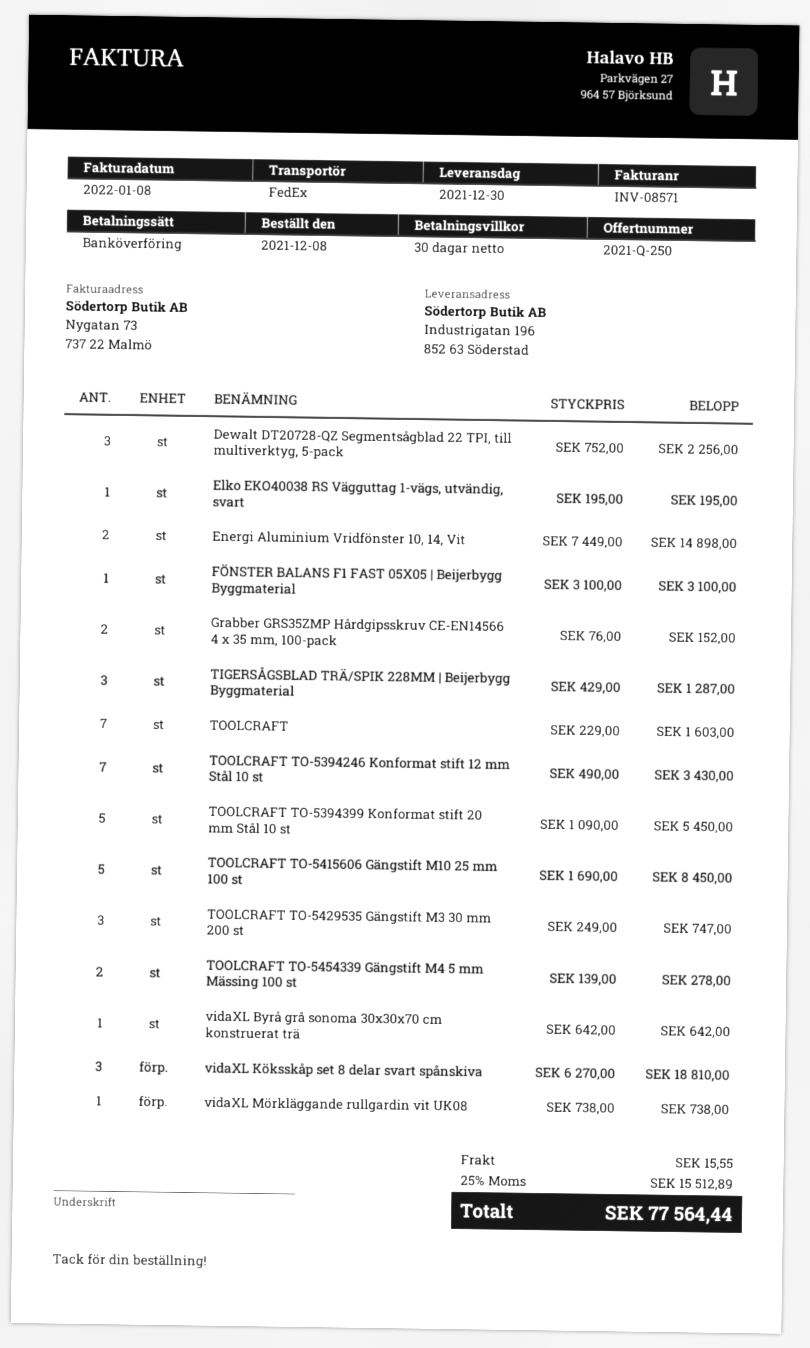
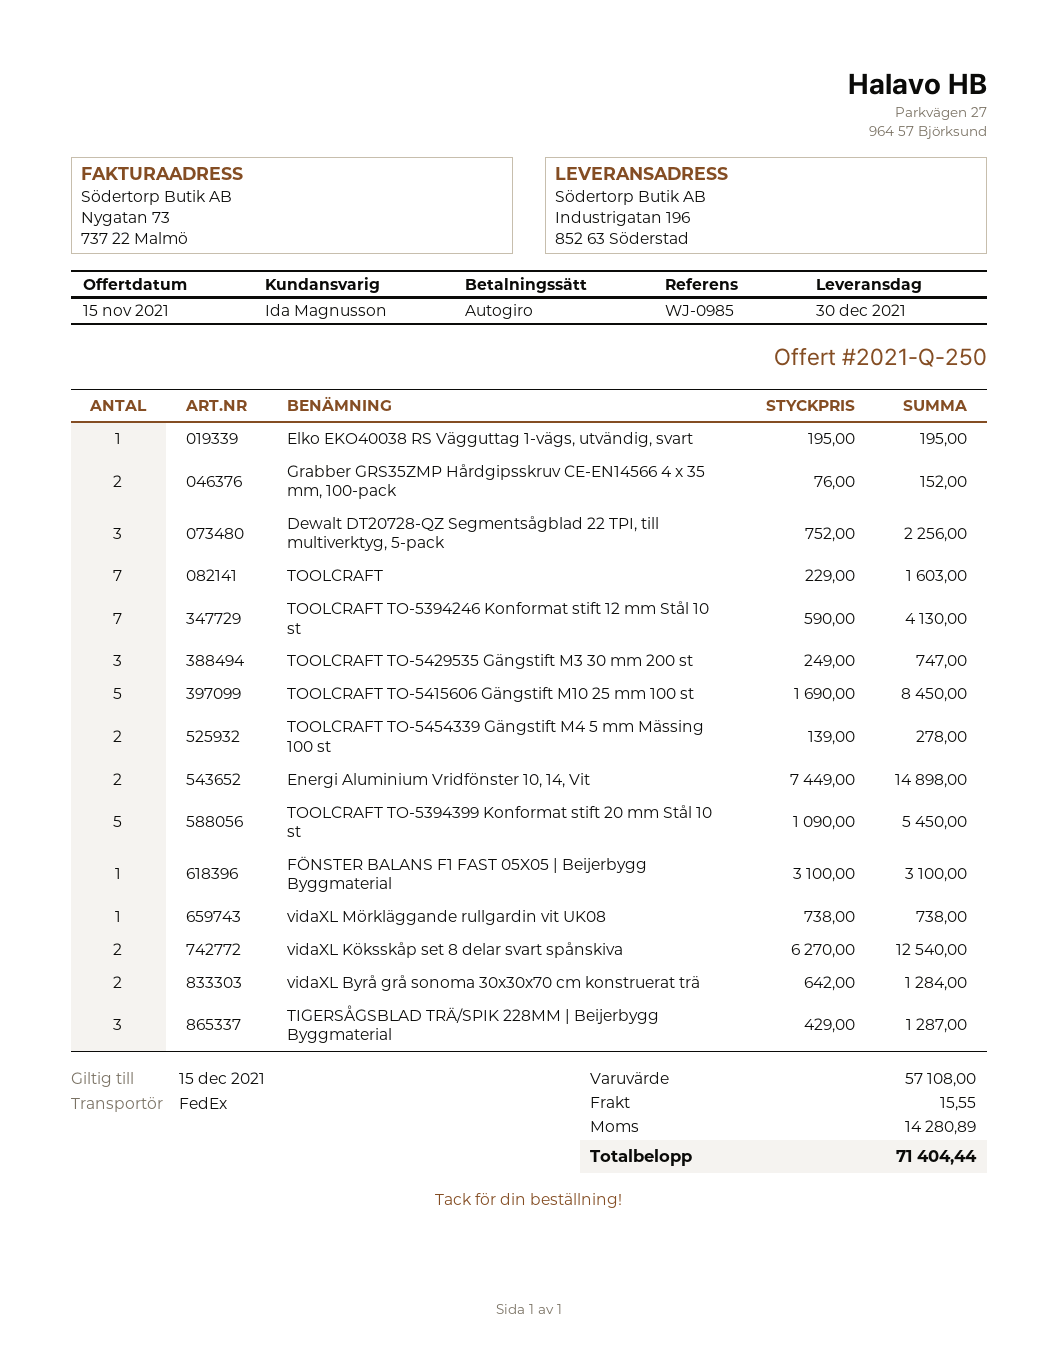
payment method: bank transfer -> direct debit
TOOLCRAFT TO-5394246 Konformat stift 12 mm Stål 10 st: 7 x 490.00 = 3430.00 -> 7 x 590.00 = 4130.00
vidaXL Byrå grå sonoma 30x30x70 cm konstruerat trä: 1 x 642.00 = 642.00 -> 2 x 642.00 = 1284.00
vidaXL Köksskåp set 8 delar svart spånskiva: 3 x 6270.00 = 18810.00 -> 2 x 6270.00 = 12540.00
tax: 15512.89 -> 14280.89
total: 77564.44 -> 71404.44

